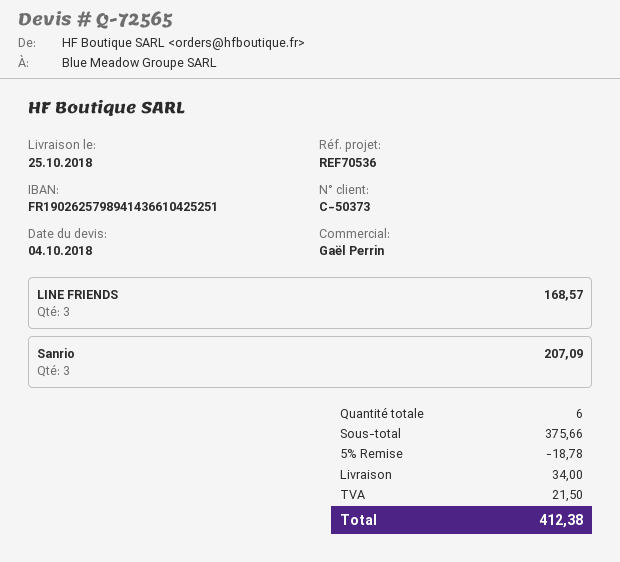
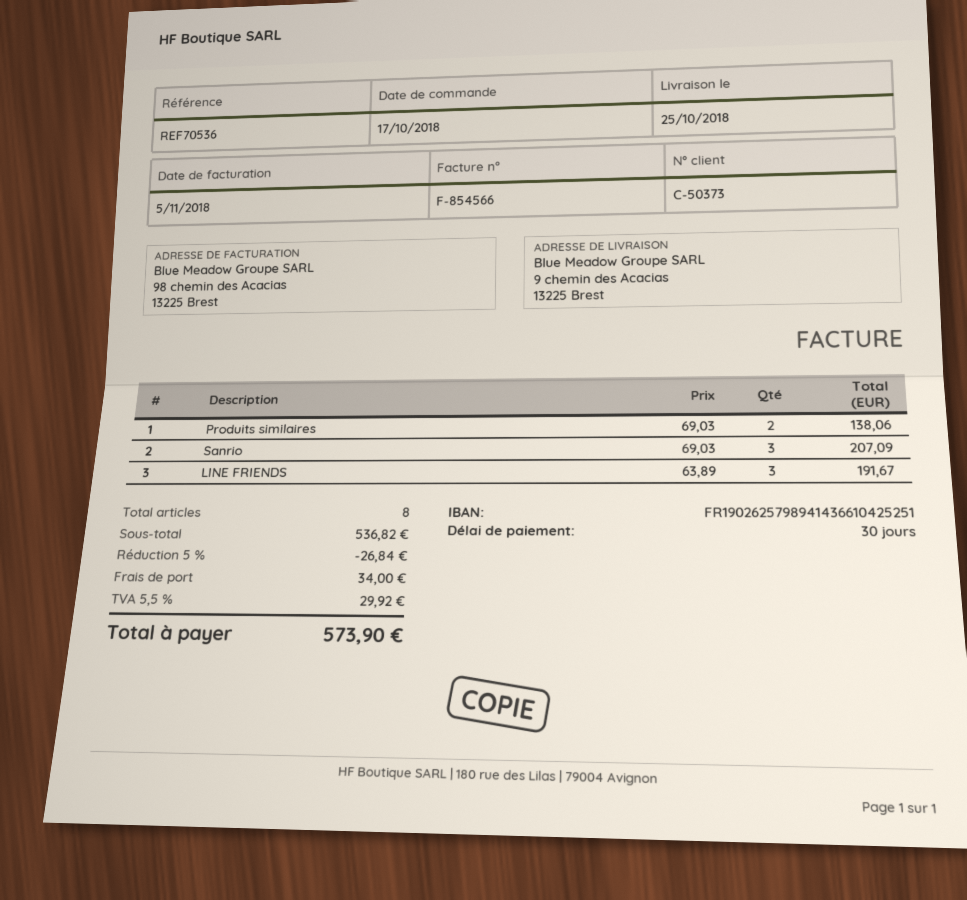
LINE FRIENDS: 3 for 168.57 -> 3 for 191.67
Produits similaires: none -> 2 for 138.06
total quantity: 6 -> 8
subtotal: 375.66 -> 536.82
discount: 5% = 18.78 -> 5% = 26.84
tax: 21.50 -> 29.92
total: 412.38 -> 573.90

